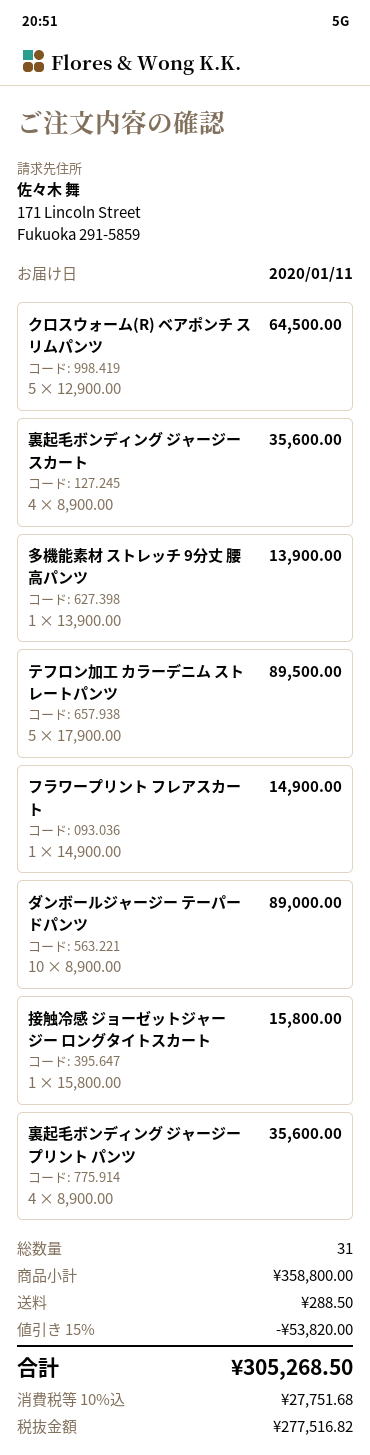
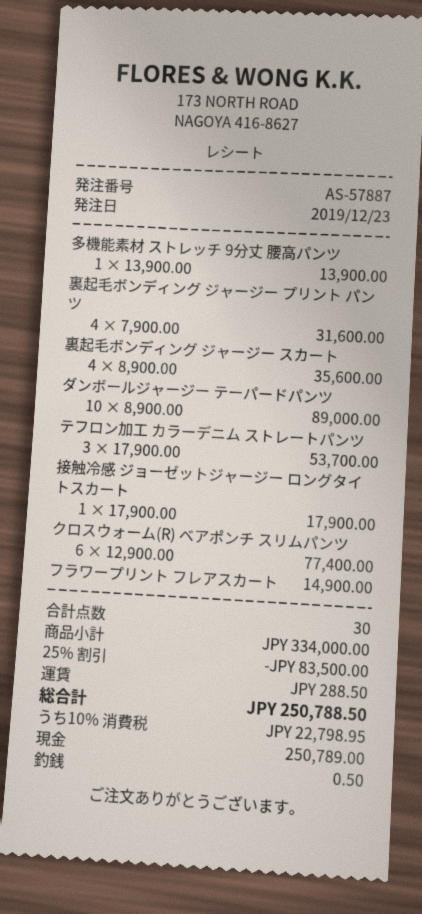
クロスウォーム(R) ベアポンチ スリムパンツ: 5 x 12900.00 = 64500.00 -> 6 x 12900.00 = 77400.00
テフロン加工 カラーデニム ストレートパンツ: 5 x 17900.00 = 89500.00 -> 3 x 17900.00 = 53700.00
接触冷感 ジョーゼットジャージー ロングタイトスカート: 1 x 15800.00 = 15800.00 -> 1 x 17900.00 = 17900.00
裏起毛ボンディング ジャージー プリント パンツ: 4 x 8900.00 = 35600.00 -> 4 x 7900.00 = 31600.00
total quantity: 31 -> 30
subtotal: 358800.00 -> 334000.00
discount: 15% = 53820.00 -> 25% = 83500.00
tax: 10% = 27751.68 -> 10% = 22798.95
total: 305268.50 -> 250788.50

